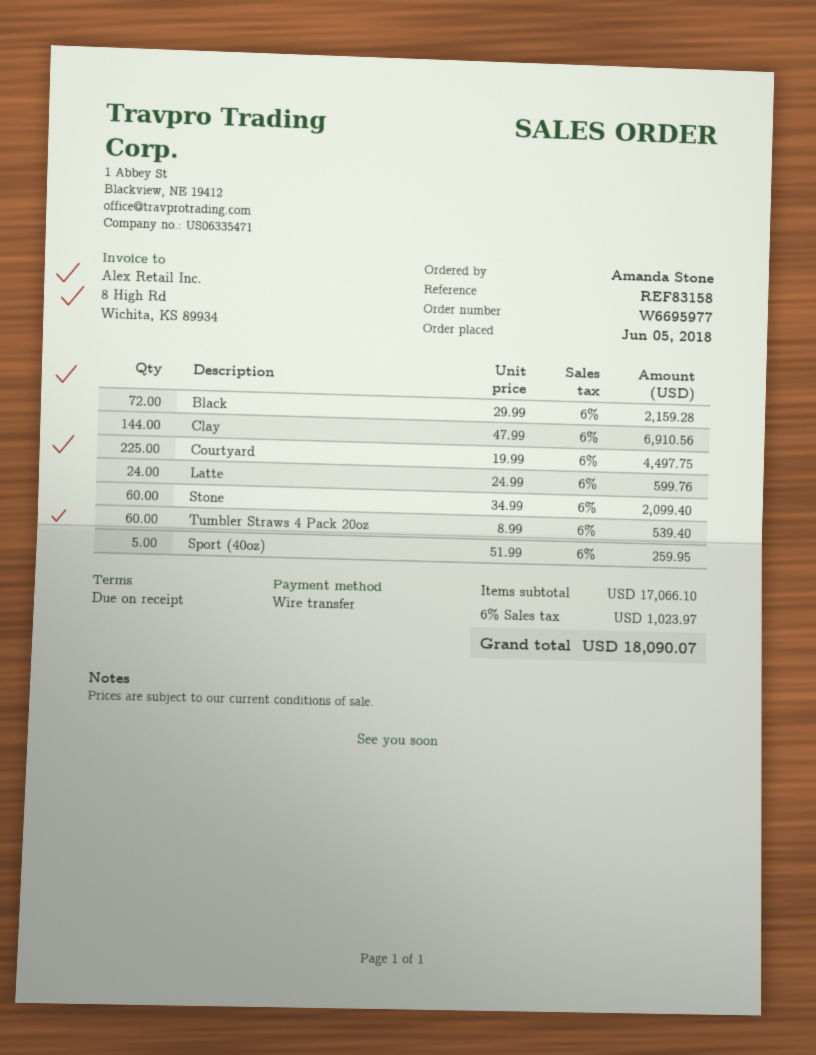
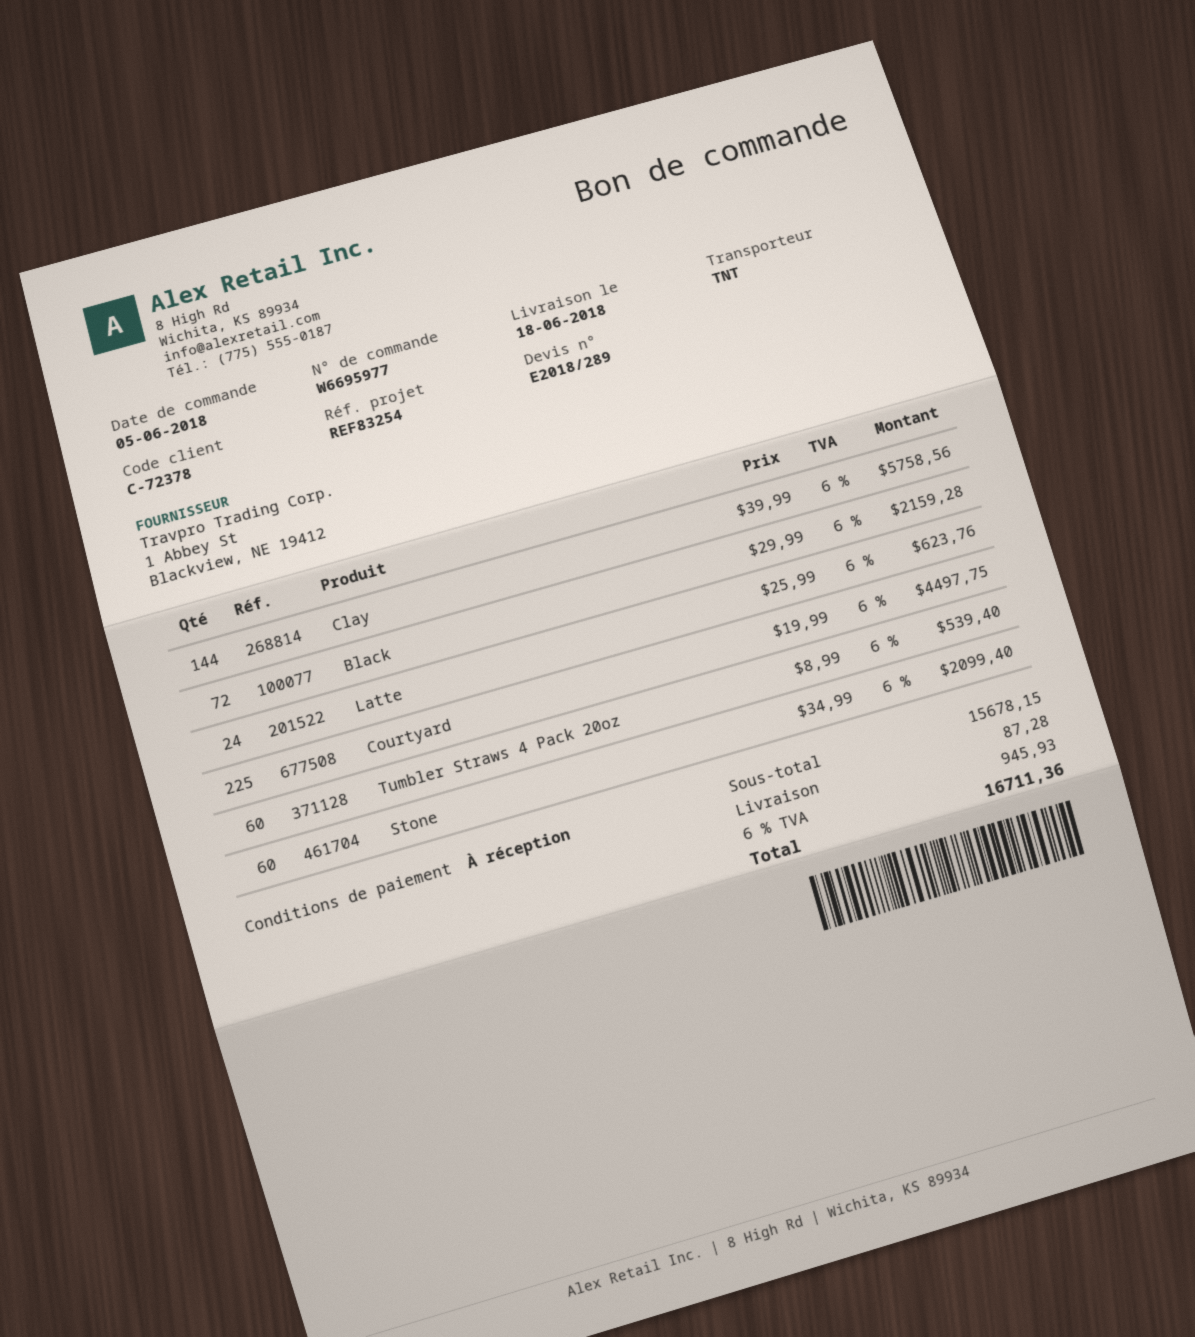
reference: REF83158 -> REF83254
Clay: 144 x 47.99 = 6910.56 -> 144 x 39.99 = 5758.56
Latte: 24 x 24.99 = 599.76 -> 24 x 25.99 = 623.76
Sport (40oz): 5 x 51.99 = 259.95 -> none
subtotal: 17066.10 -> 15678.15
shipping: none -> 87.28
tax: 6% = 1023.97 -> 6% = 945.93
total: 18090.07 -> 16711.36

